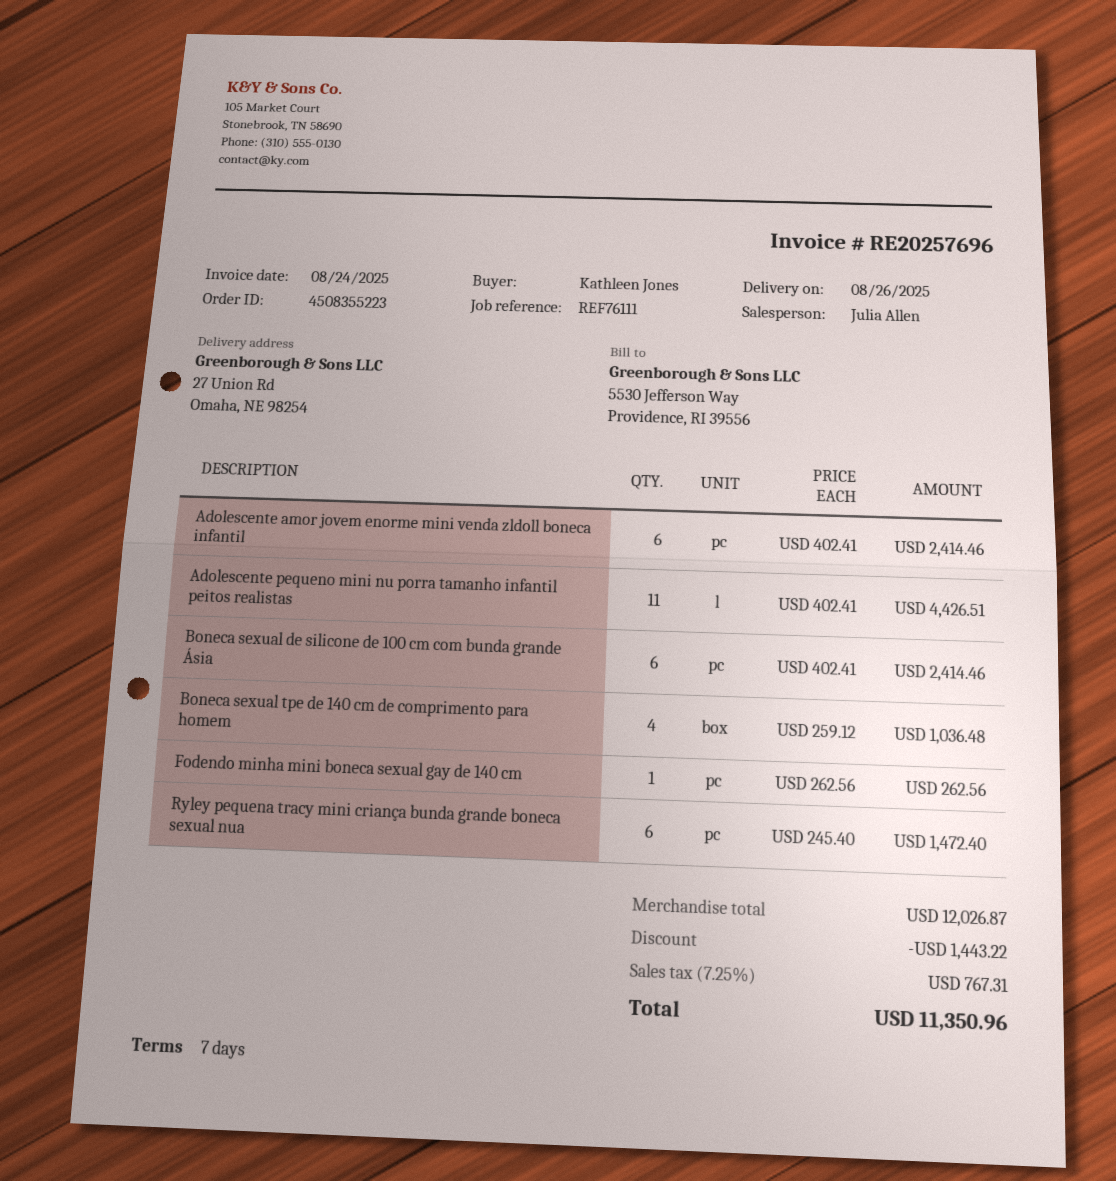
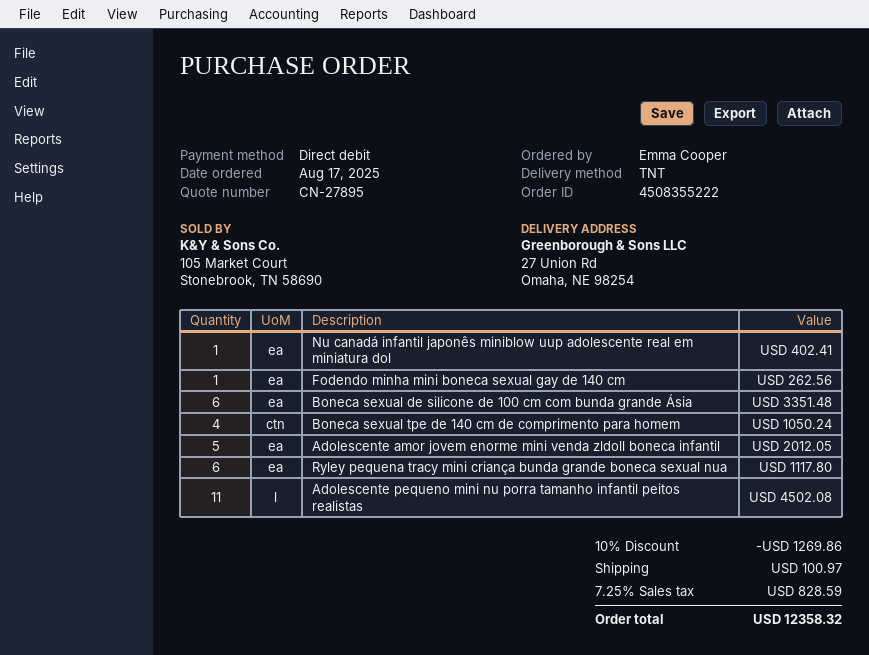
order number: 4508355223 -> 4508355222
ordered by: Kathleen Jones -> Emma Cooper
Adolescente amor jovem enorme mini venda zldoll boneca infantil: 6 for 2414.46 -> 5 for 2012.05
Adolescente pequeno mini nu porra tamanho infantil peitos realistas: 11 for 4426.51 -> 11 for 4502.08
Boneca sexual de silicone de 100 cm com bunda grande Ásia: 6 for 2414.46 -> 6 for 3351.48
Boneca sexual tpe de 140 cm de comprimento para homem: 4 for 1036.48 -> 4 for 1050.24
Ryley pequena tracy mini criança bunda grande boneca sexual nua: 6 for 1472.40 -> 6 for 1117.80
Nu canadá infantil japonês miniblow uup adolescente real em miniatura dol: none -> 1 for 402.41
discount: 1443.22 -> 1269.86
shipping: none -> 100.97
tax: 7.25% = 767.31 -> 7.25% = 828.59
total: 11350.96 -> 12358.32

